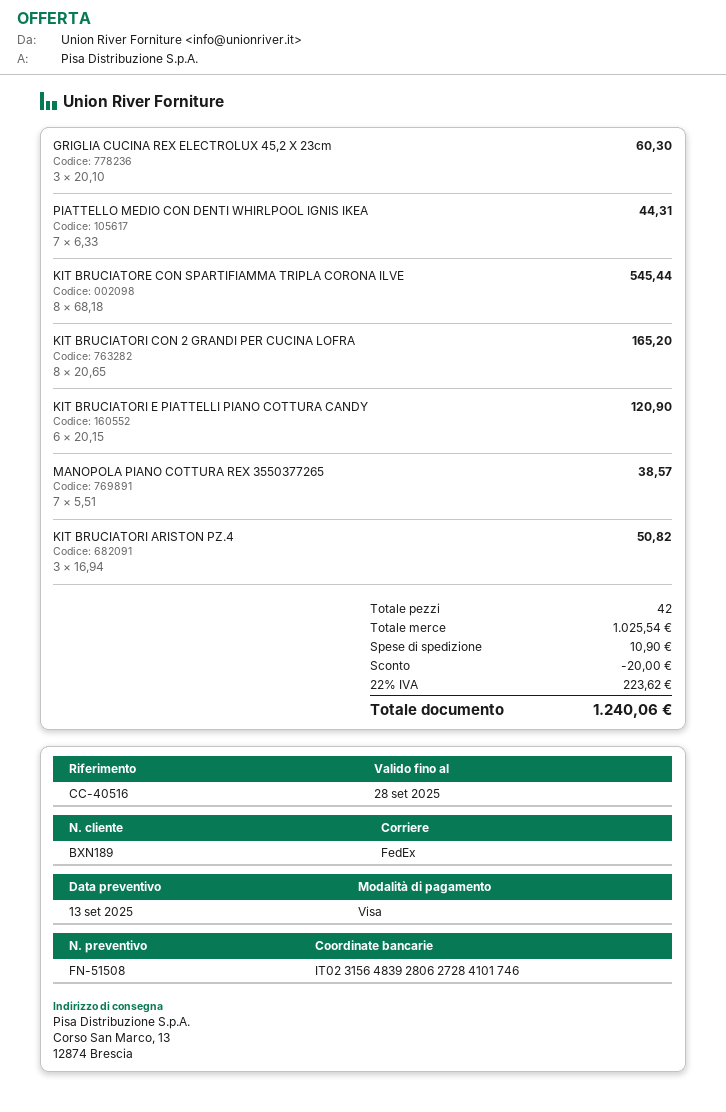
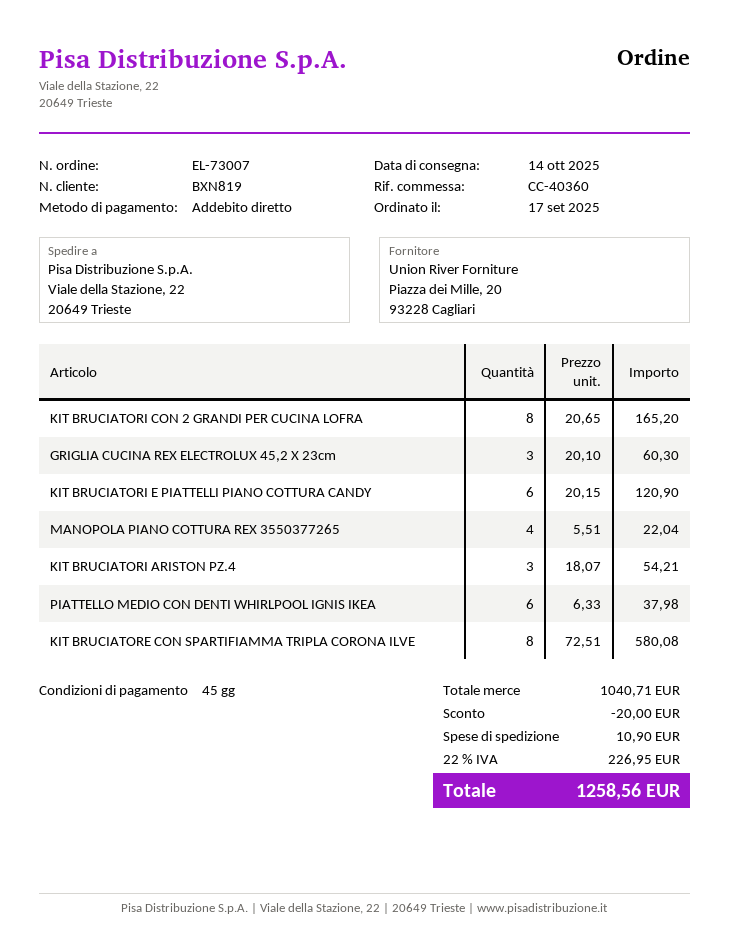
customer number: BXN189 -> BXN819
reference: CC-40516 -> CC-40360
payment method: Visa -> direct debit
ship to: Corso San Marco, 13, 12874 Brescia -> Viale della Stazione, 22, 20649 Trieste
PIATTELLO MEDIO CON DENTI WHIRLPOOL IGNIS IKEA: 7 x 6.33 = 44.31 -> 6 x 6.33 = 37.98
KIT BRUCIATORE CON SPARTIFIAMMA TRIPLA CORONA ILVE: 8 x 68.18 = 545.44 -> 8 x 72.51 = 580.08
MANOPOLA PIANO COTTURA REX 3550377265: 7 x 5.51 = 38.57 -> 4 x 5.51 = 22.04
KIT BRUCIATORI ARISTON PZ.4: 3 x 16.94 = 50.82 -> 3 x 18.07 = 54.21
subtotal: 1025.54 -> 1040.71
tax: 22% = 223.62 -> 22% = 226.95
total: 1240.06 -> 1258.56

